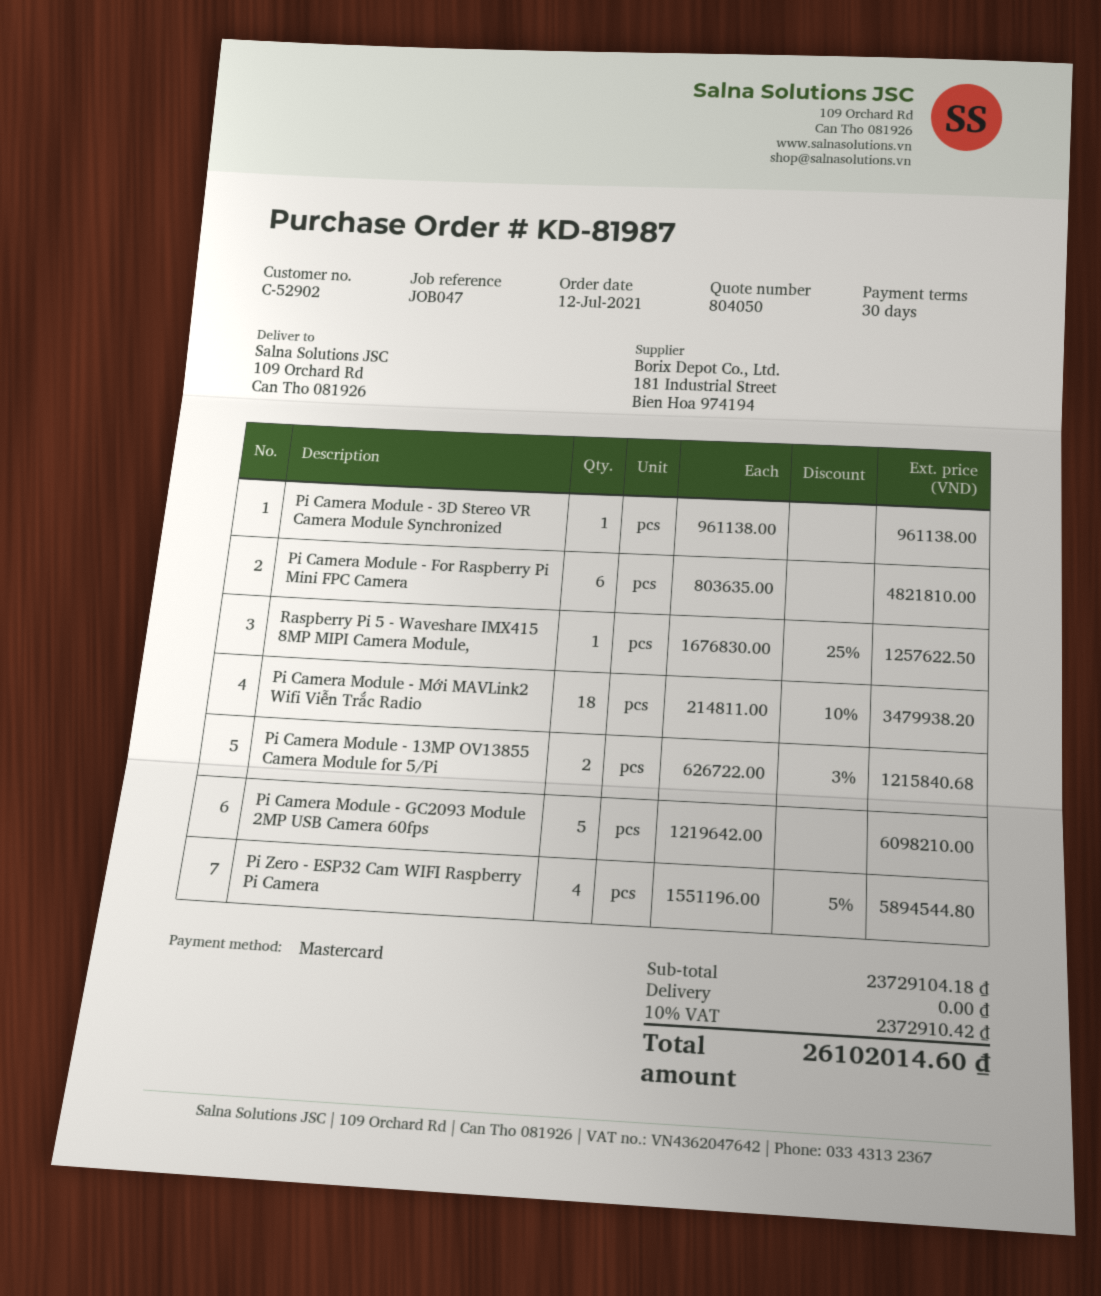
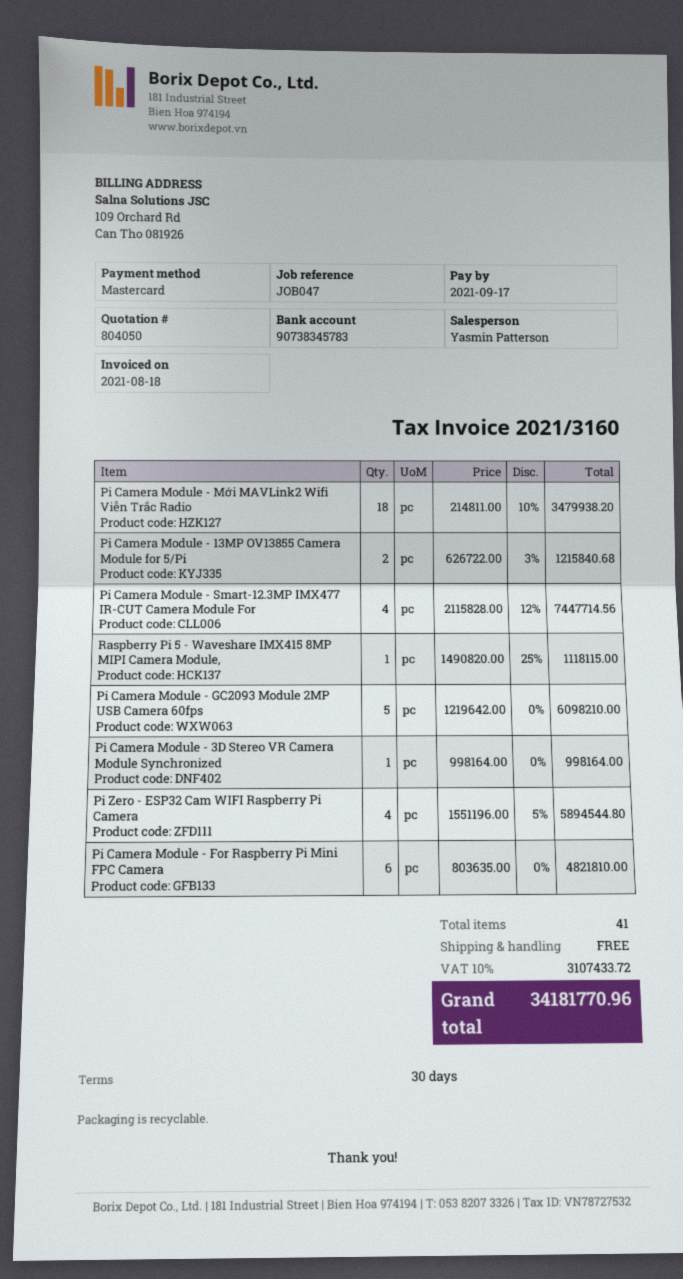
Pi Camera Module - 3D Stereo VR Camera Module Synchronized: 1 x 961138.00 = 961138.00 -> 1 x 998164.00 = 998164.00
Raspberry Pi 5 - Waveshare IMX415 8MP MIPI Camera Module,: 1 x 1676830.00 - 25% = 1257622.50 -> 1 x 1490820.00 - 25% = 1118115.00
Pi Camera Module - Smart-12.3MP IMX477 IR-CUT Camera Module For: none -> 4 x 2115828.00 - 12% = 7447714.56
tax: 10% = 2372910.42 -> 10% = 3107433.72
total: 26102014.60 -> 34181770.96

